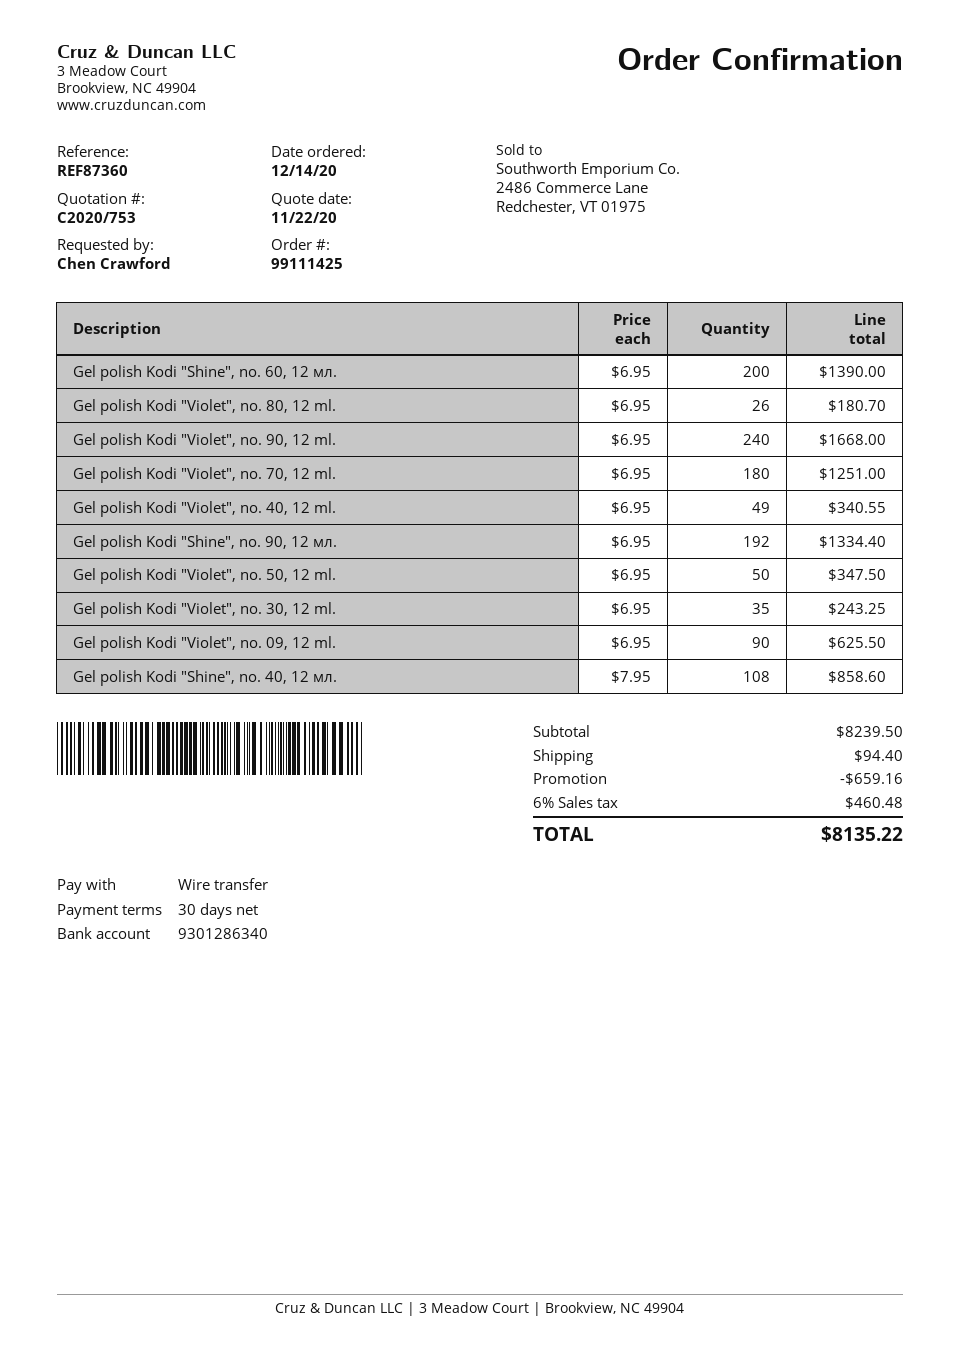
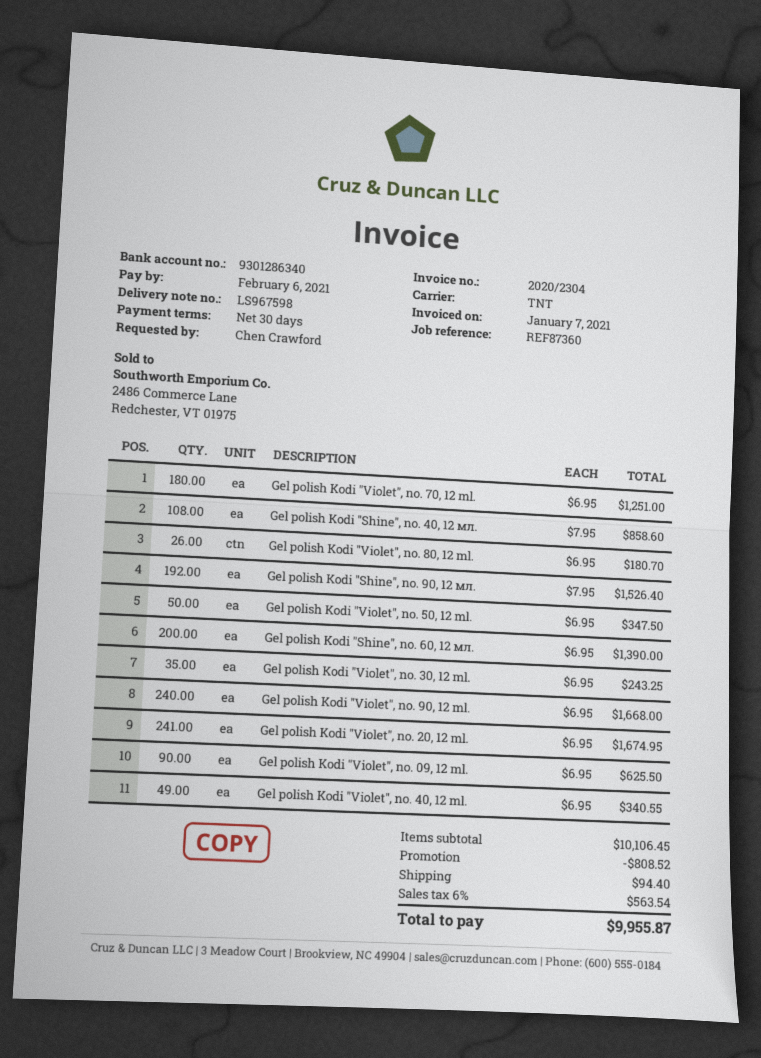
Gel polish Kodi "Shine", no. 90, 12 мл.: 192 x 6.95 = 1334.40 -> 192 x 7.95 = 1526.40
Gel polish Kodi "Violet", no. 20, 12 ml.: none -> 241 x 6.95 = 1674.95
subtotal: 8239.50 -> 10106.45
discount: 659.16 -> 808.52
tax: 6% = 460.48 -> 6% = 563.54
total: 8135.22 -> 9955.87

